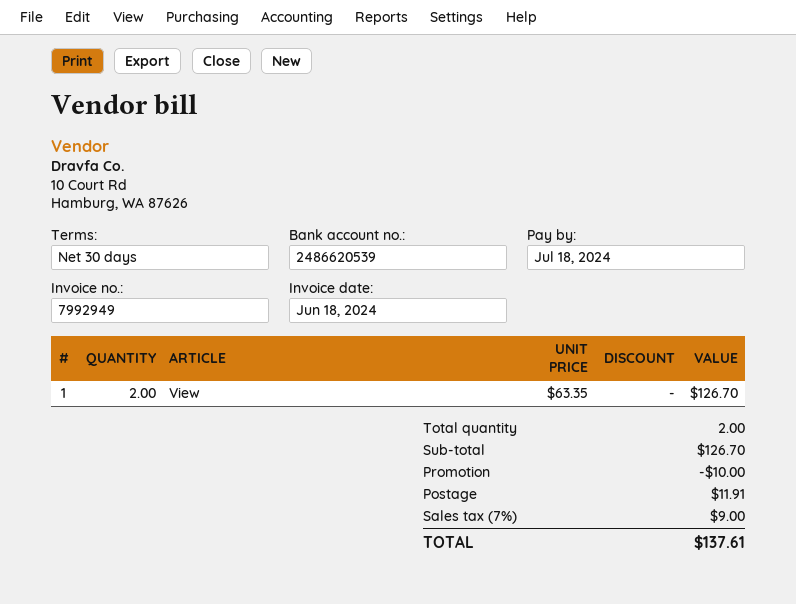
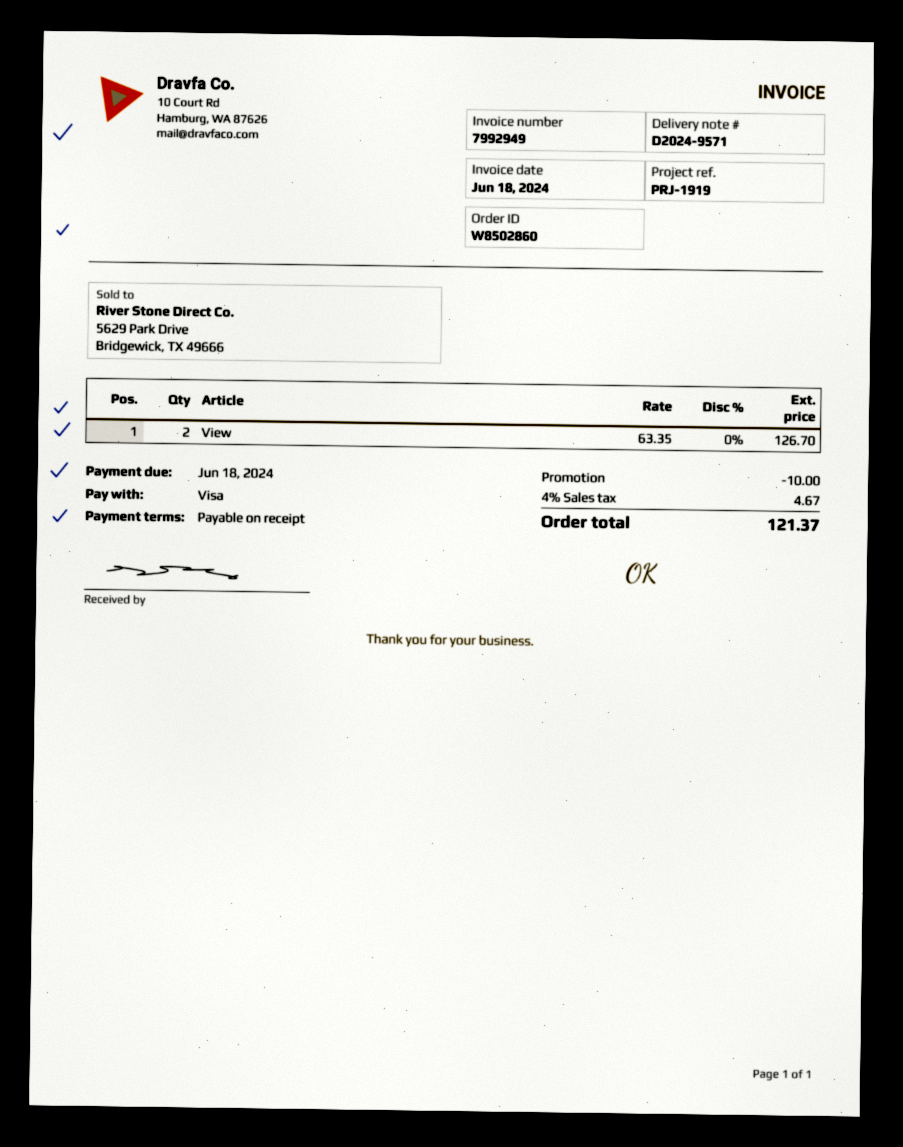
payment terms: 30 days -> on receipt
due date: 2024-07-18 -> 2024-06-18
shipping: 11.91 -> none
tax: 7% = 9.00 -> 4% = 4.67
total: 137.61 -> 121.37

